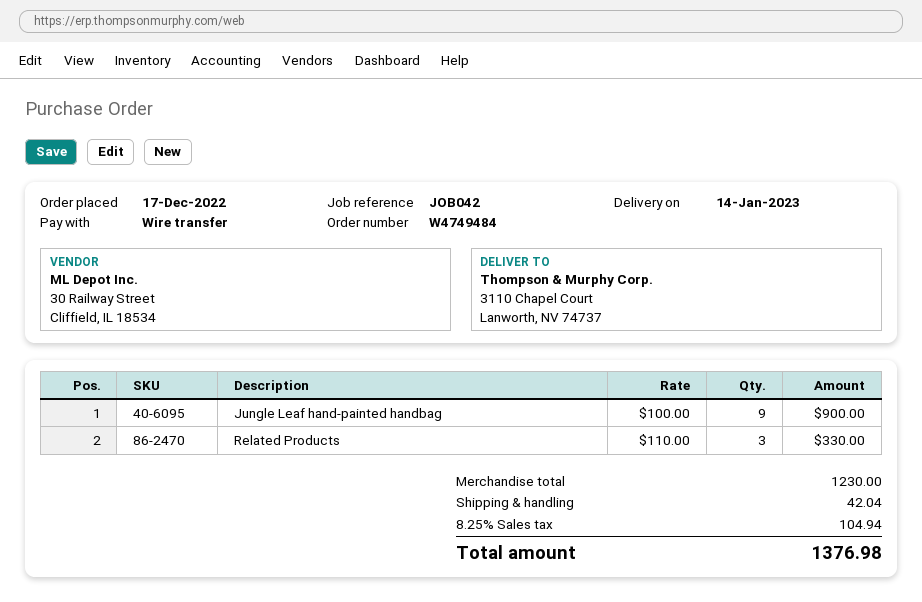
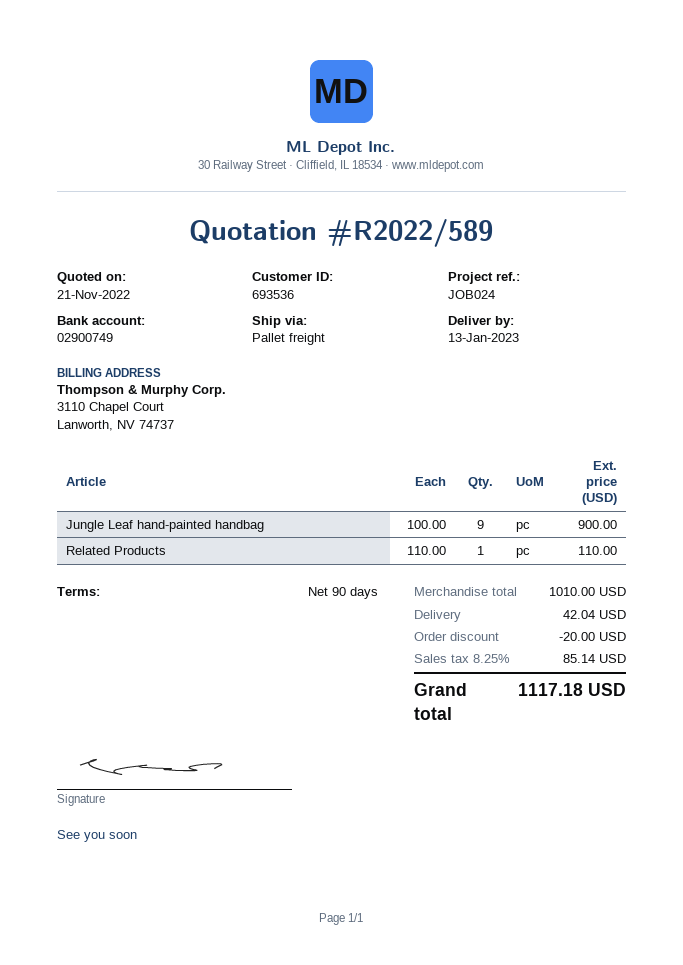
delivery date: 2023-01-14 -> 2023-01-13
reference: JOB042 -> JOB024
Related Products: 3 x 110.00 = 330.00 -> 1 x 110.00 = 110.00
subtotal: 1230.00 -> 1010.00
discount: none -> 20.00
tax: 8.25% = 104.94 -> 8.25% = 85.14
total: 1376.98 -> 1117.18

